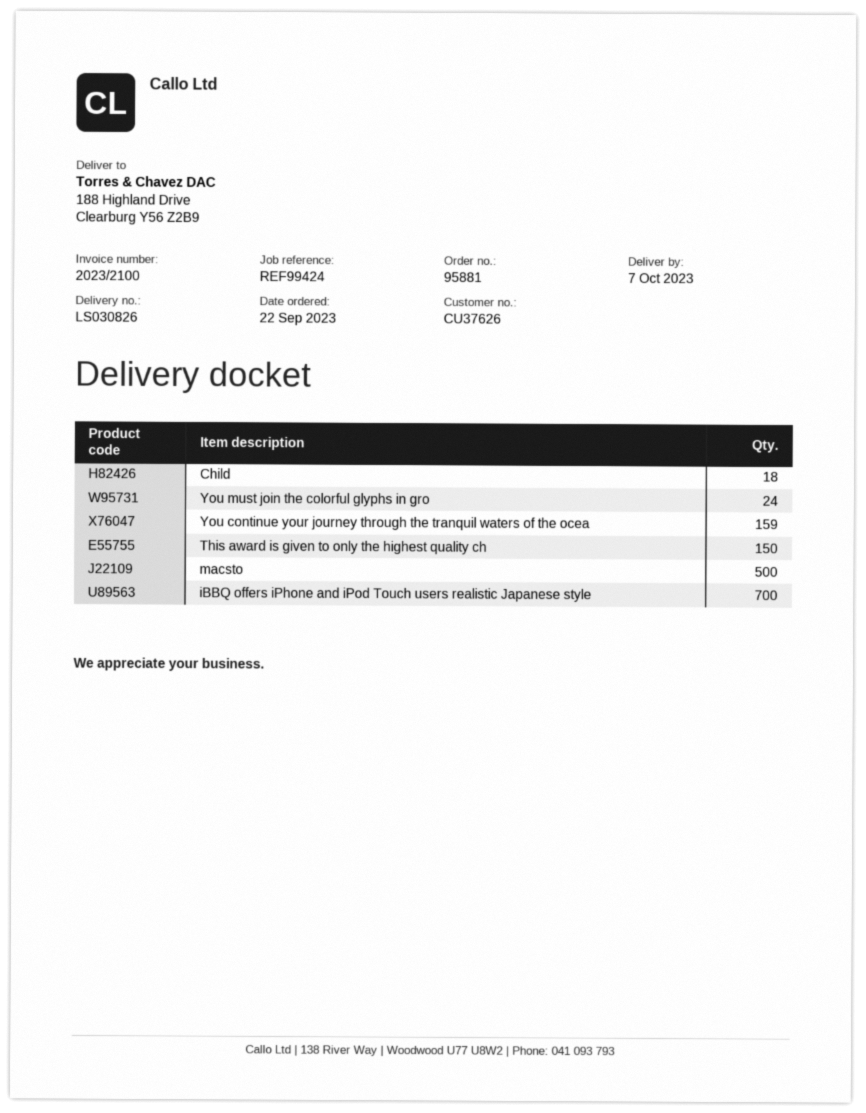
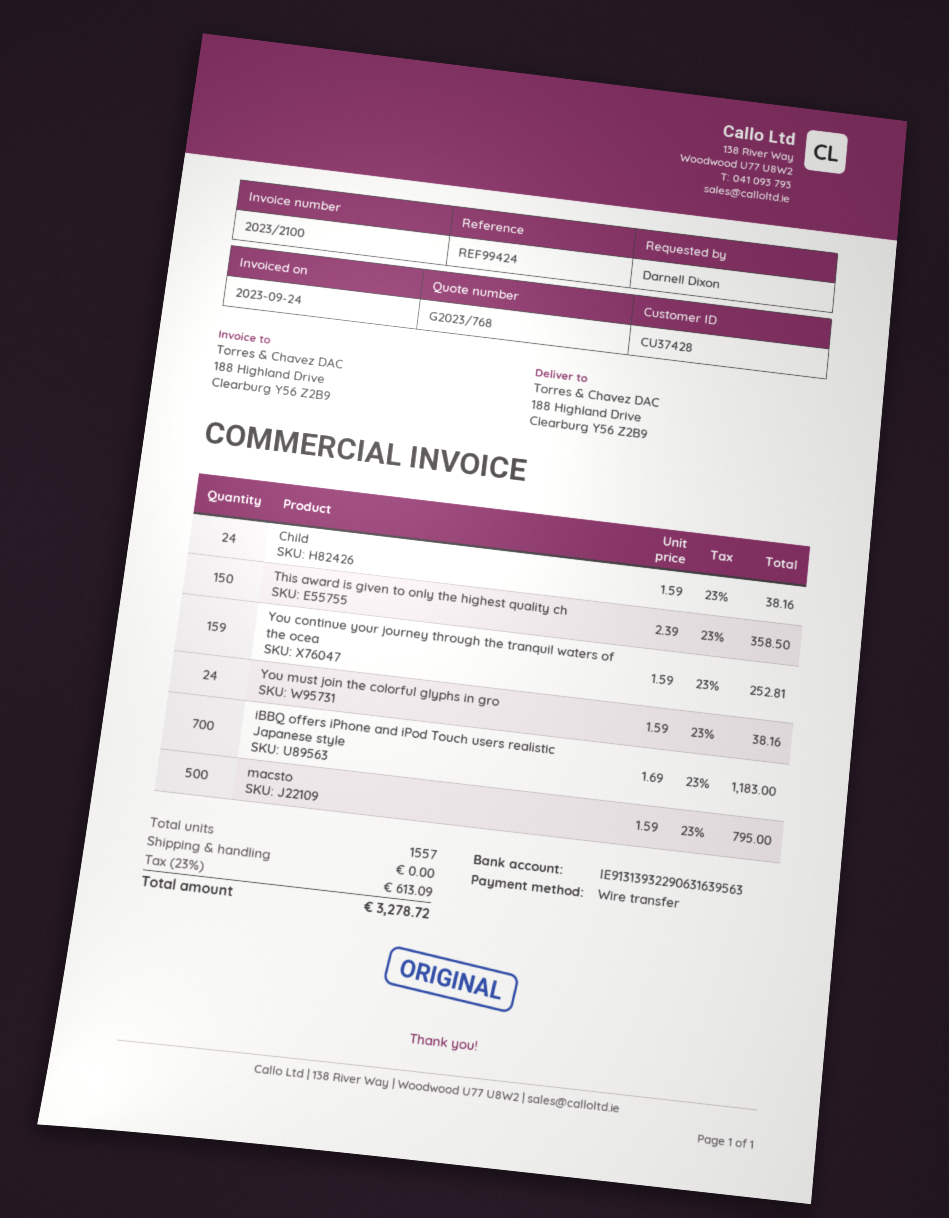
customer number: CU37626 -> CU37428
Child: 18 -> 24

